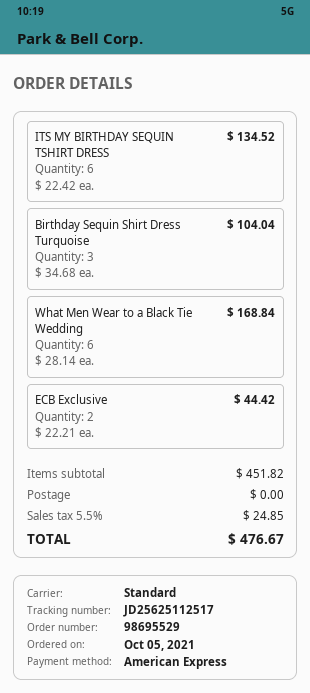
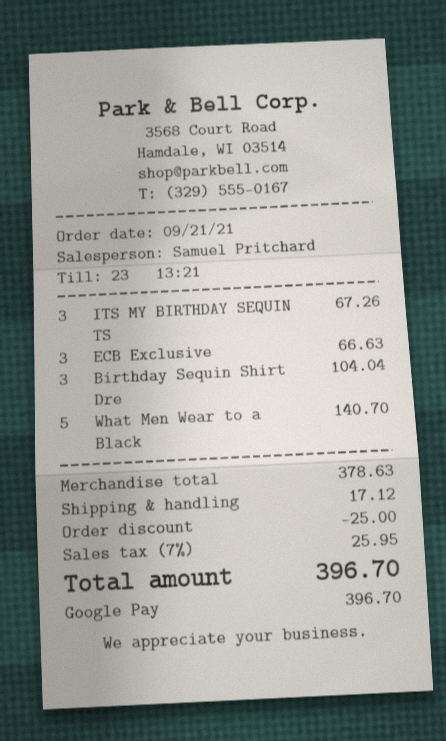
order date: 2021-10-05 -> 2021-09-21
payment method: American Express -> Google Pay
ITS MY BIRTHDAY SEQUIN TSHIRT DRESS: 6 for 134.52 -> 3 for 67.26
What Men Wear to a Black Tie Wedding: 6 for 168.84 -> 5 for 140.70
ECB Exclusive: 2 for 44.42 -> 3 for 66.63
subtotal: 451.82 -> 378.63
discount: none -> 25.00
shipping: 0.00 -> 17.12
tax: 5.5% = 24.85 -> 7% = 25.95
total: 476.67 -> 396.70

